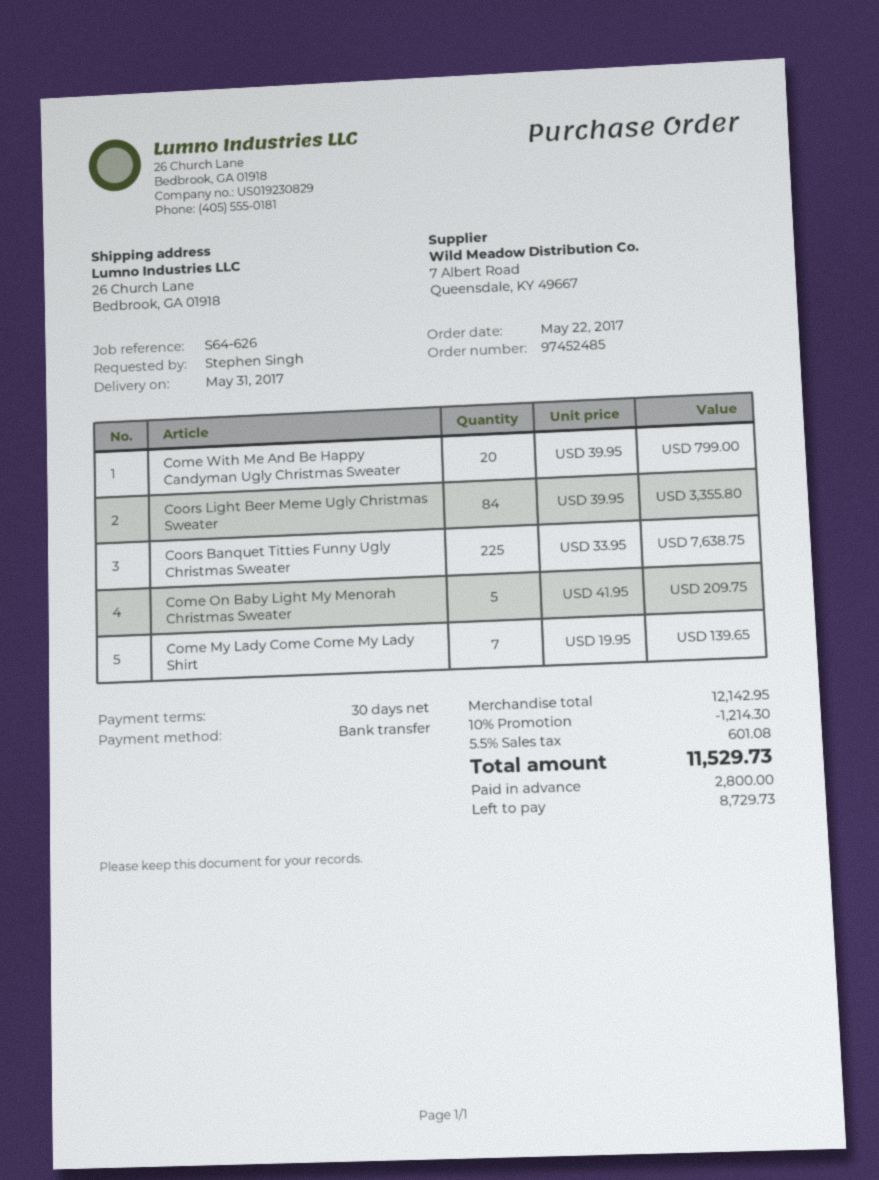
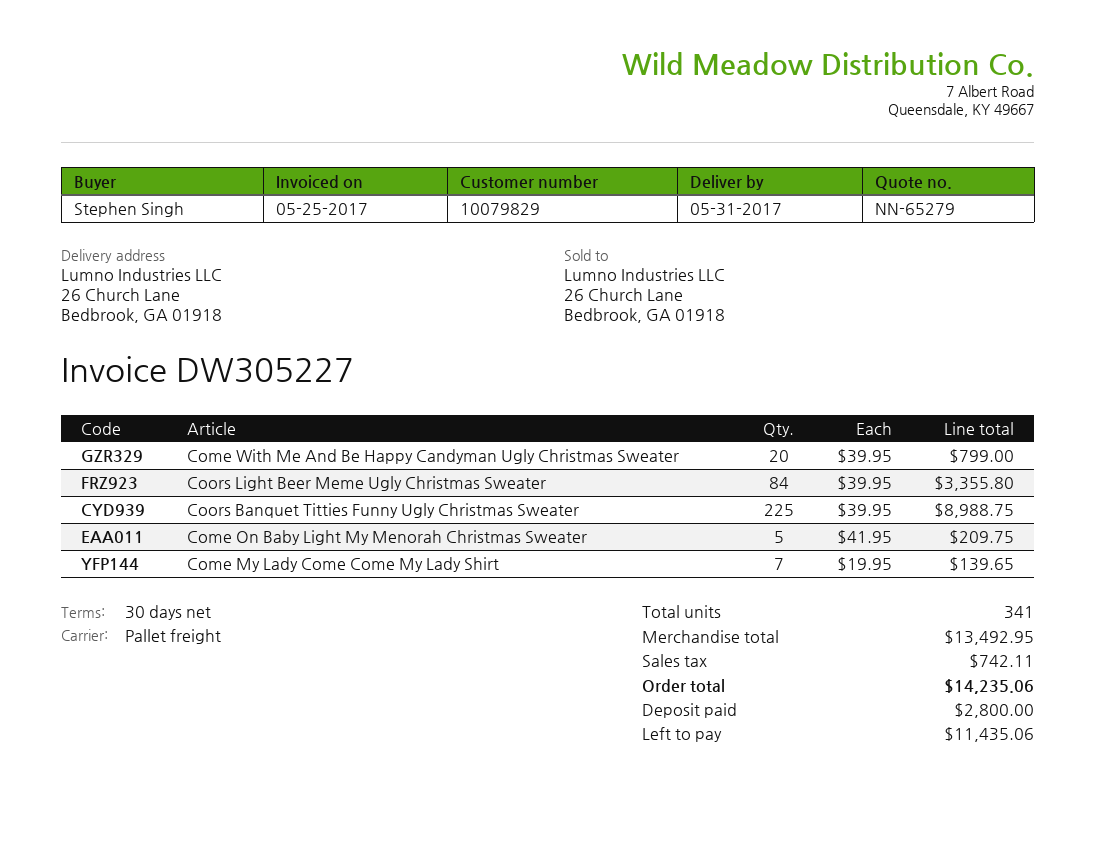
Coors Banquet Titties Funny Ugly Christmas Sweater: 225 x 33.95 = 7638.75 -> 225 x 39.95 = 8988.75
subtotal: 12142.95 -> 13492.95
discount: 10% = 1214.30 -> none
tax: 601.08 -> 742.11
total: 11529.73 -> 14235.06
balance: 8729.73 -> 11435.06

